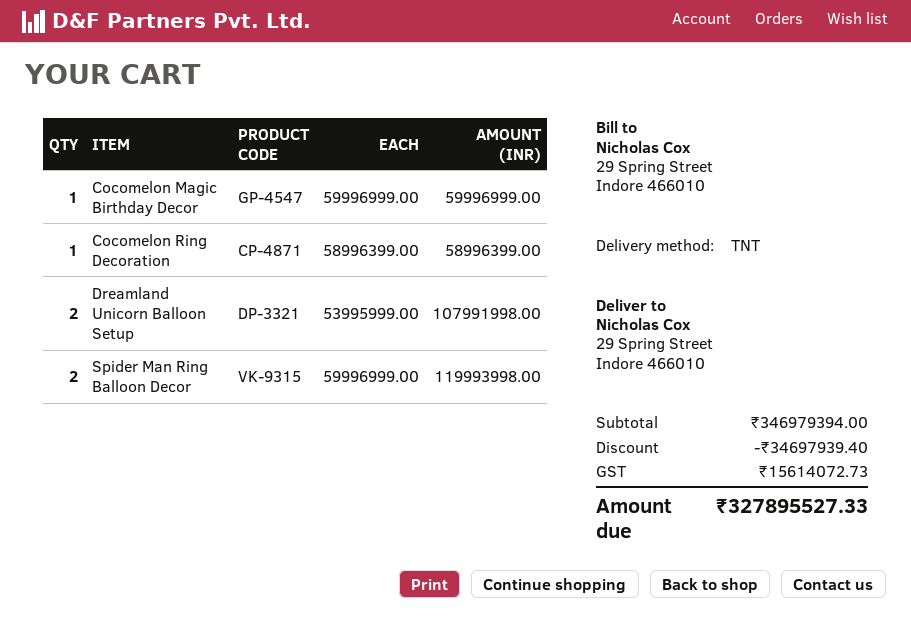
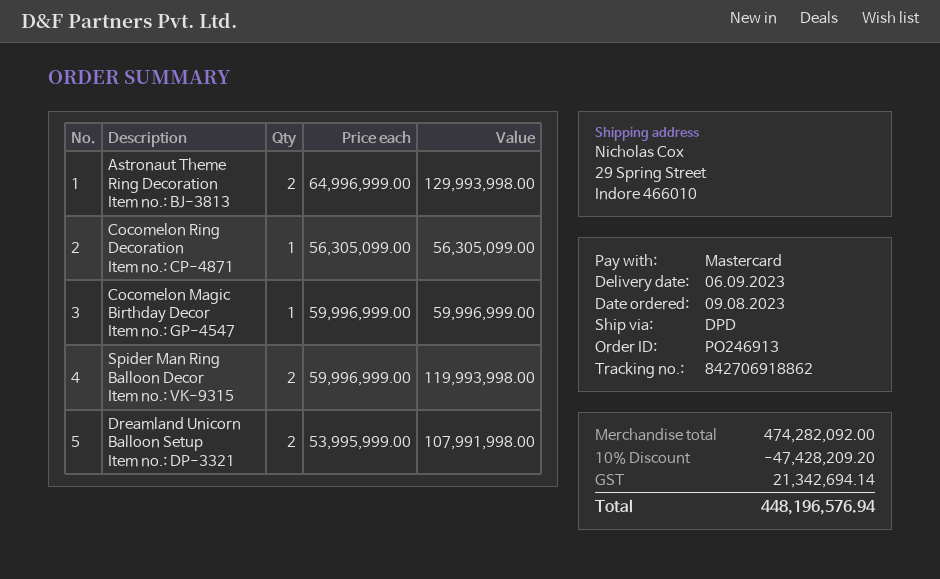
shipping method: TNT -> DPD
Cocomelon Ring Decoration: 1 x 58996399.00 = 58996399.00 -> 1 x 56305099.00 = 56305099.00
Astronaut Theme Ring Decoration: none -> 2 x 64996999.00 = 129993998.00
subtotal: 346979394.00 -> 474282092.00
discount: 34697939.40 -> 47428209.20
tax: 15614072.73 -> 21342694.14
total: 327895527.33 -> 448196576.94

